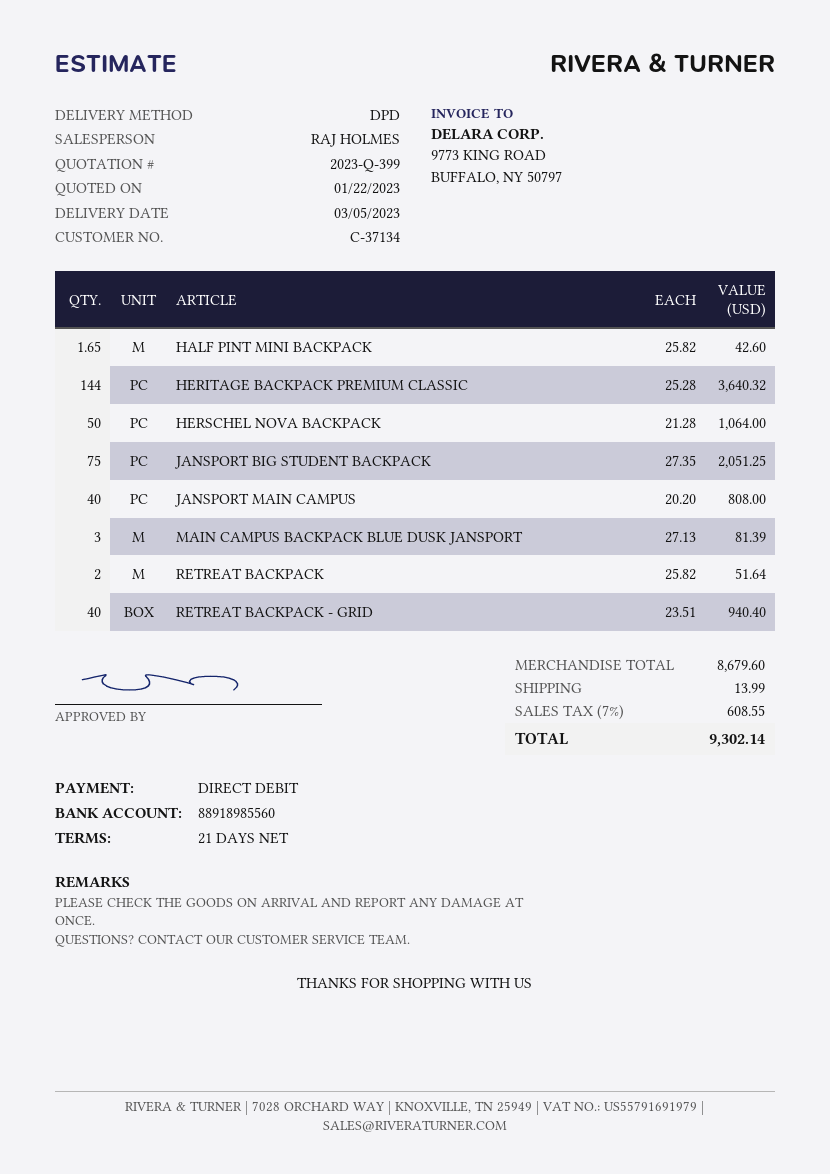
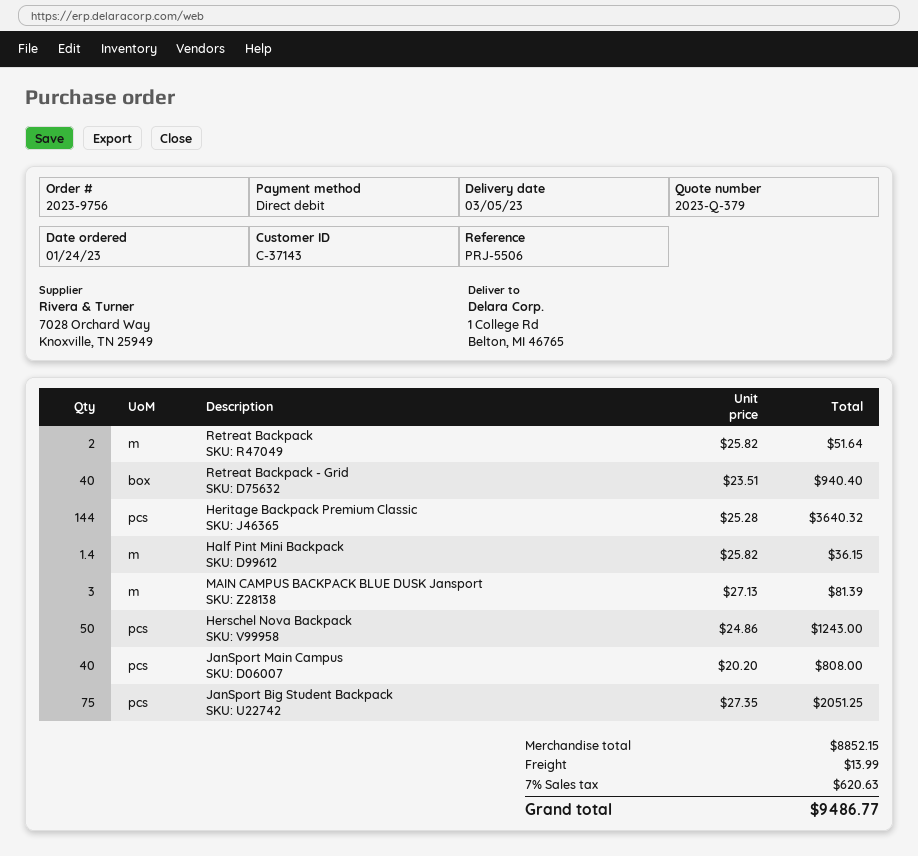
quote number: 2023-Q-399 -> 2023-Q-379
customer number: C-37134 -> C-37143
HALF PINT MINI BACKPACK: 1.65 x 25.82 = 42.60 -> 1.4 x 25.82 = 36.15
HERSCHEL NOVA BACKPACK: 50 x 21.28 = 1064.00 -> 50 x 24.86 = 1243.00
subtotal: 8679.60 -> 8852.15
tax: 7% = 608.55 -> 7% = 620.63
total: 9302.14 -> 9486.77

